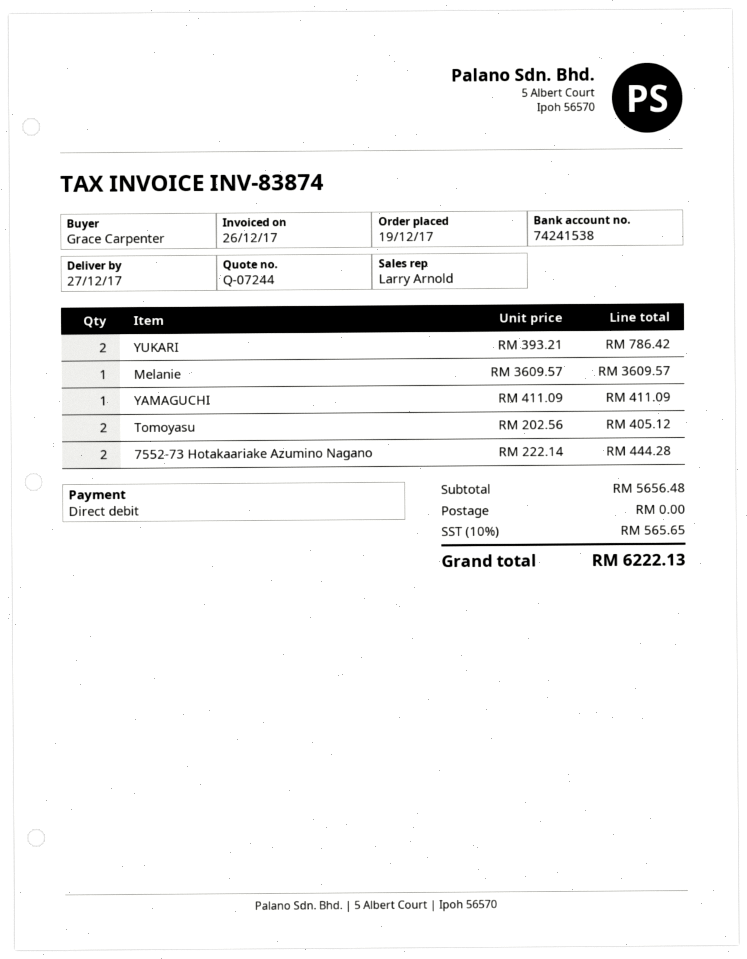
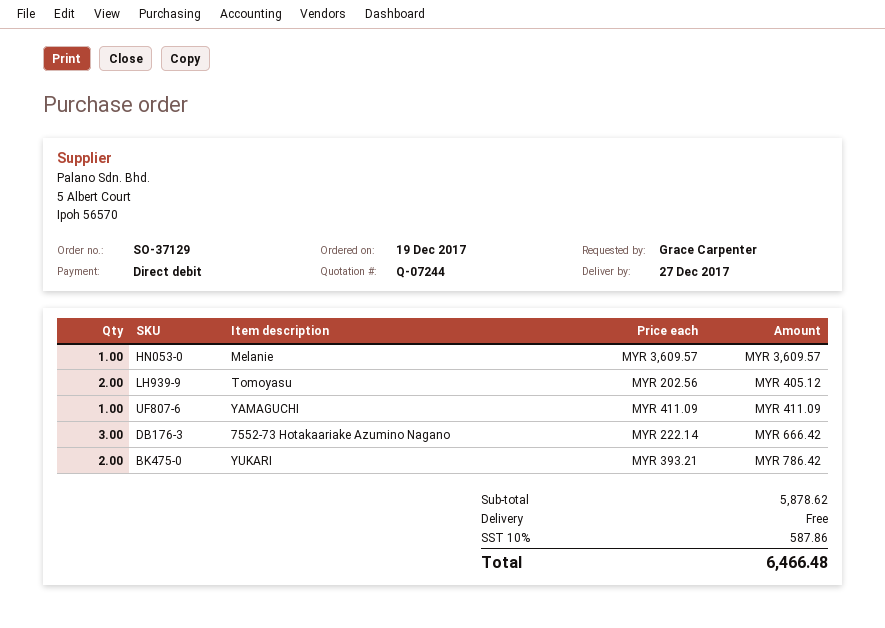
7552-73 Hotakaariake Azumino Nagano: 2 x 222.14 = 444.28 -> 3 x 222.14 = 666.42
subtotal: 5656.48 -> 5878.62
tax: 10% = 565.65 -> 10% = 587.86
total: 6222.13 -> 6466.48

